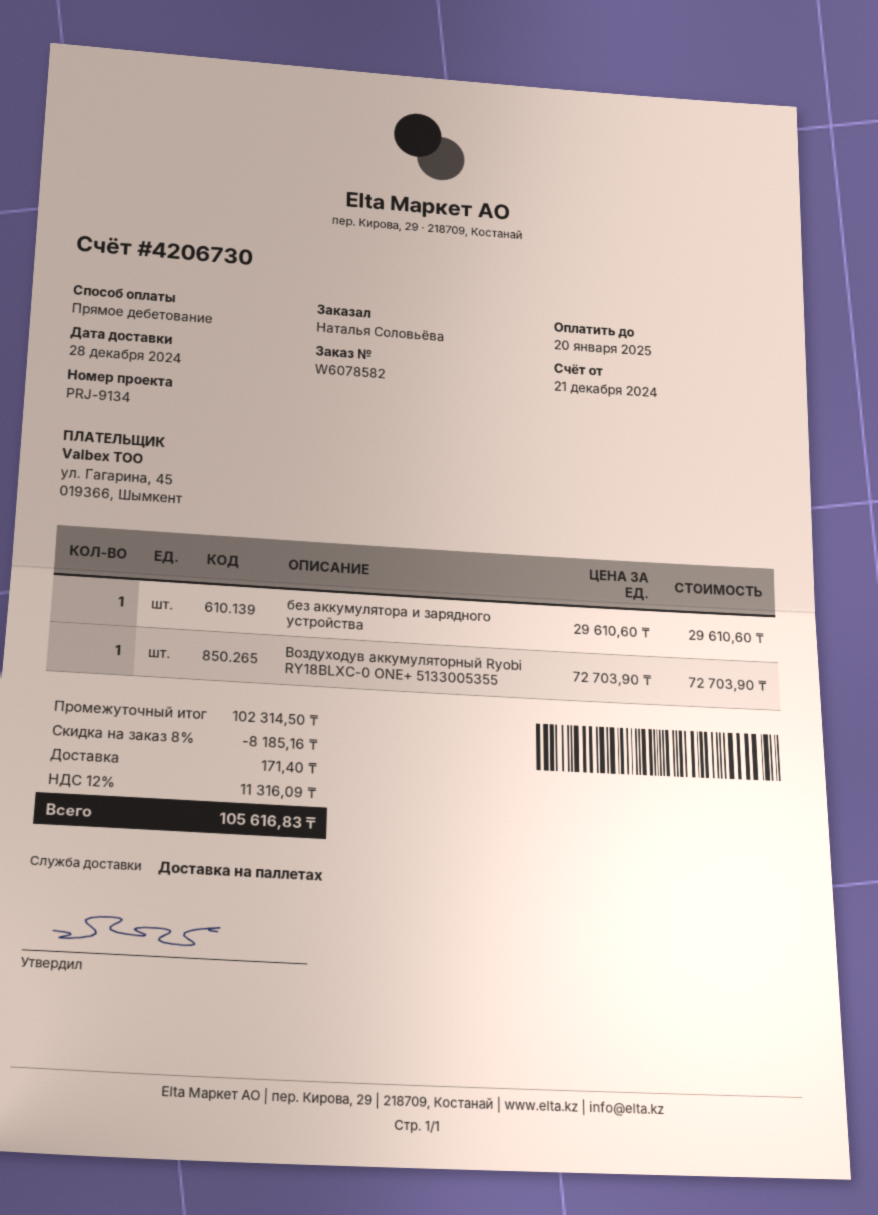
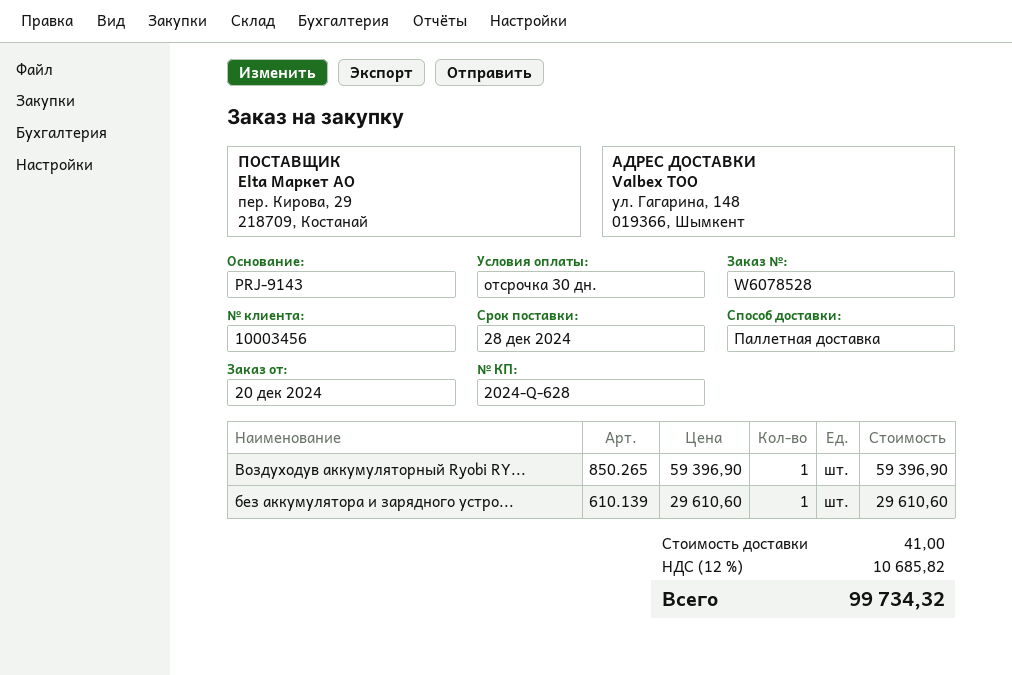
order number: W6078582 -> W6078528
reference: PRJ-9134 -> PRJ-9143
Воздуходув аккумуляторный Ryobi RY18BLXC-0 ONE+ 5133005355: 1 x 72703.90 = 72703.90 -> 1 x 59396.90 = 59396.90
discount: 8% = 8185.16 -> none
shipping: 171.40 -> 41.00
tax: 12% = 11316.09 -> 12% = 10685.82
total: 105616.83 -> 99734.32

